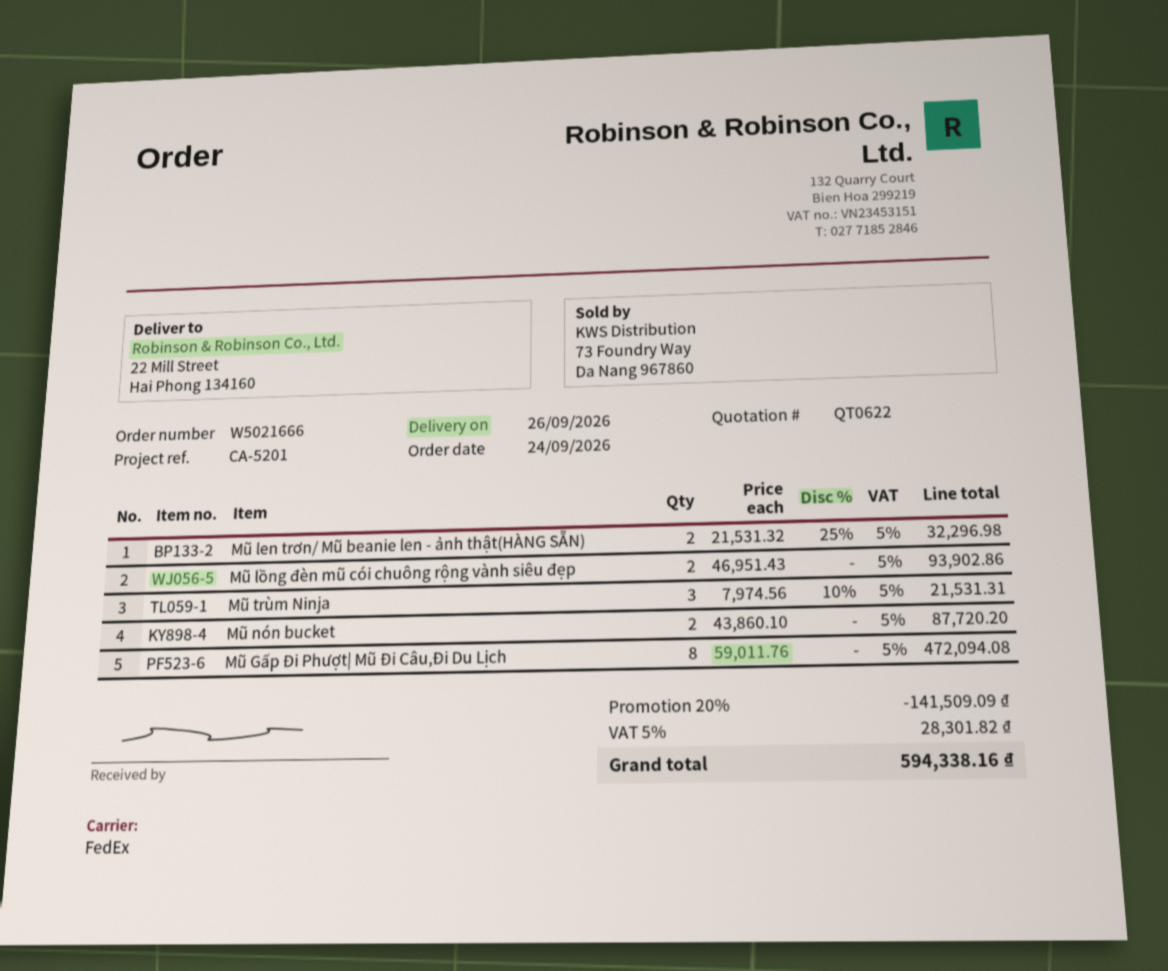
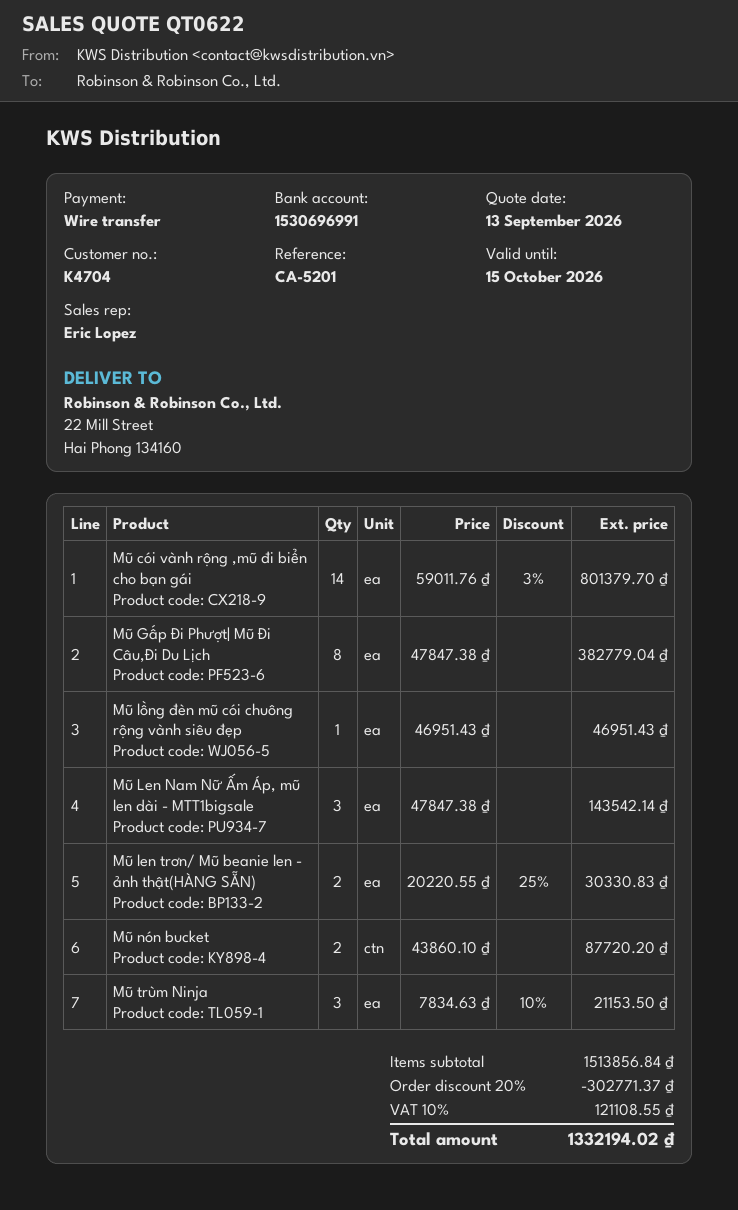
Mũ len trơn/ Mũ beanie len - ảnh thật(HÀNG SẴN): 2 x 21531.32 - 25% = 32296.98 -> 2 x 20220.55 - 25% = 30330.83
Mũ lồng đèn mũ cói chuông rộng vành siêu đẹp: 2 x 46951.43 = 93902.86 -> 1 x 46951.43 = 46951.43
Mũ trùm Ninja: 3 x 7974.56 - 10% = 21531.31 -> 3 x 7834.63 - 10% = 21153.50
Mũ Gấp Đi Phượt| Mũ Đi Câu,Đi Du Lịch: 8 x 59011.76 = 472094.08 -> 8 x 47847.38 = 382779.04
Mũ cói vành rộng ,mũ đi biển cho bạn gái: none -> 14 x 59011.76 - 3% = 801379.70
Mũ Len Nam Nữ Ấm Áp, mũ len dài - MTT1bigsale: none -> 3 x 47847.38 = 143542.14
discount: 20% = 141509.09 -> 20% = 302771.37
tax: 5% = 28301.82 -> 10% = 121108.55
total: 594338.16 -> 1332194.02

